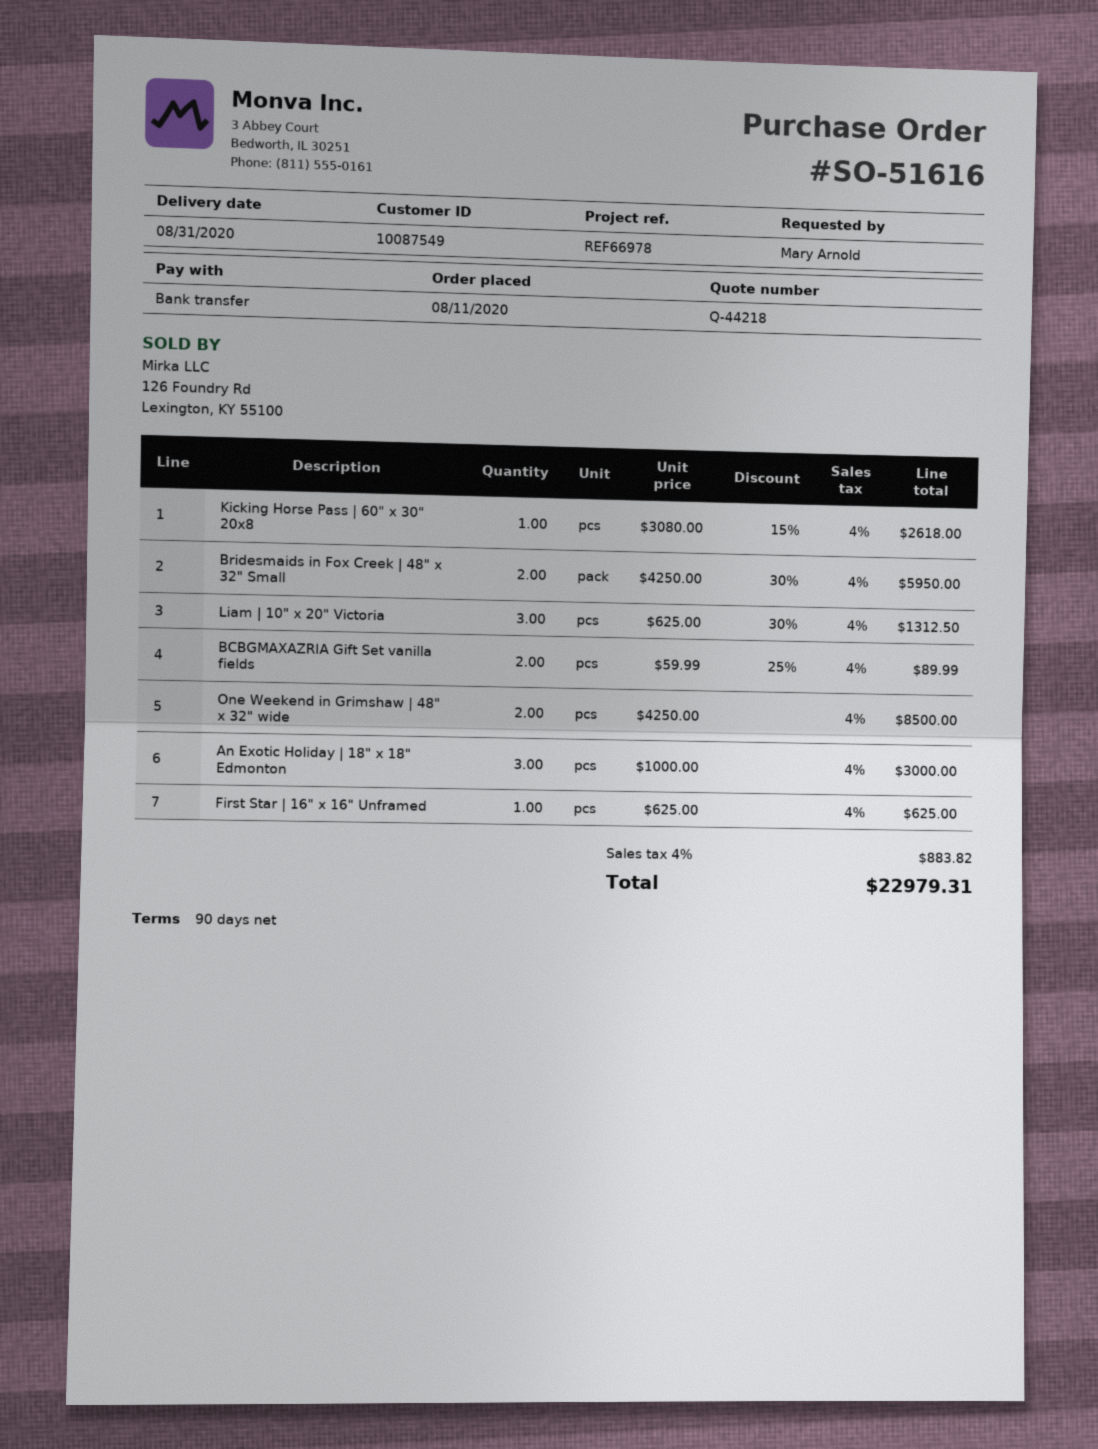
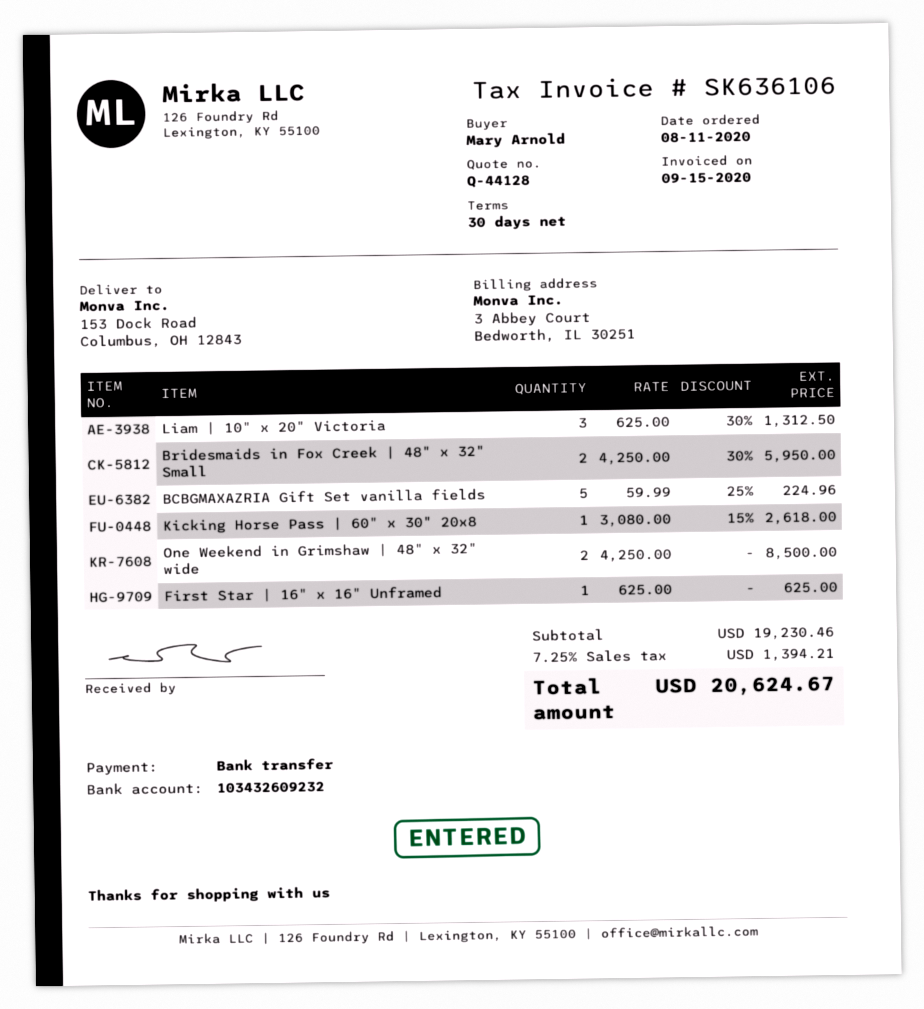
quote number: Q-44218 -> Q-44128
payment terms: 90 days -> 30 days
BCBGMAXAZRIA Gift Set vanilla fields: 2 x 59.99 - 25% = 89.99 -> 5 x 59.99 - 25% = 224.96
An Exotic Holiday | 18" x 18" Edmonton: 3 x 1000.00 = 3000.00 -> none
tax: 4% = 883.82 -> 7.25% = 1394.21
total: 22979.31 -> 20624.67

